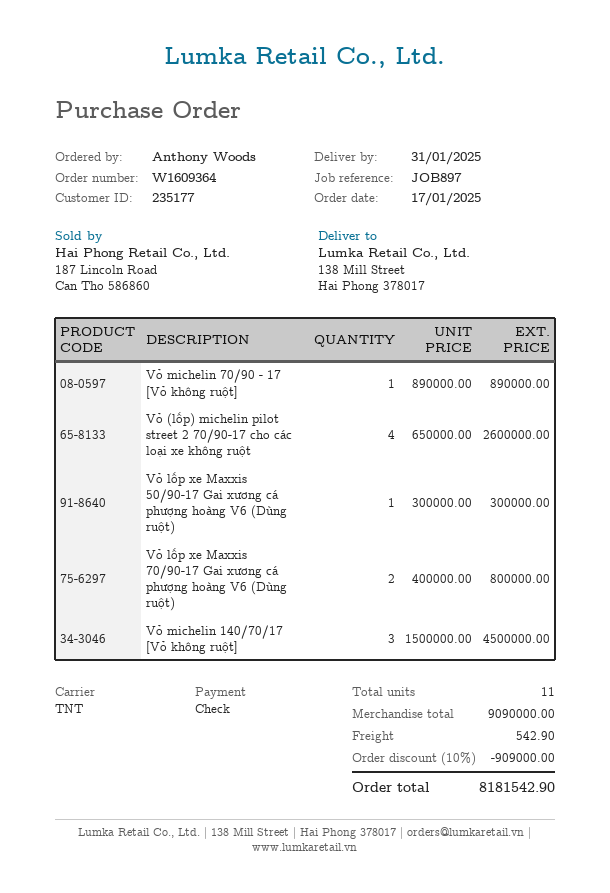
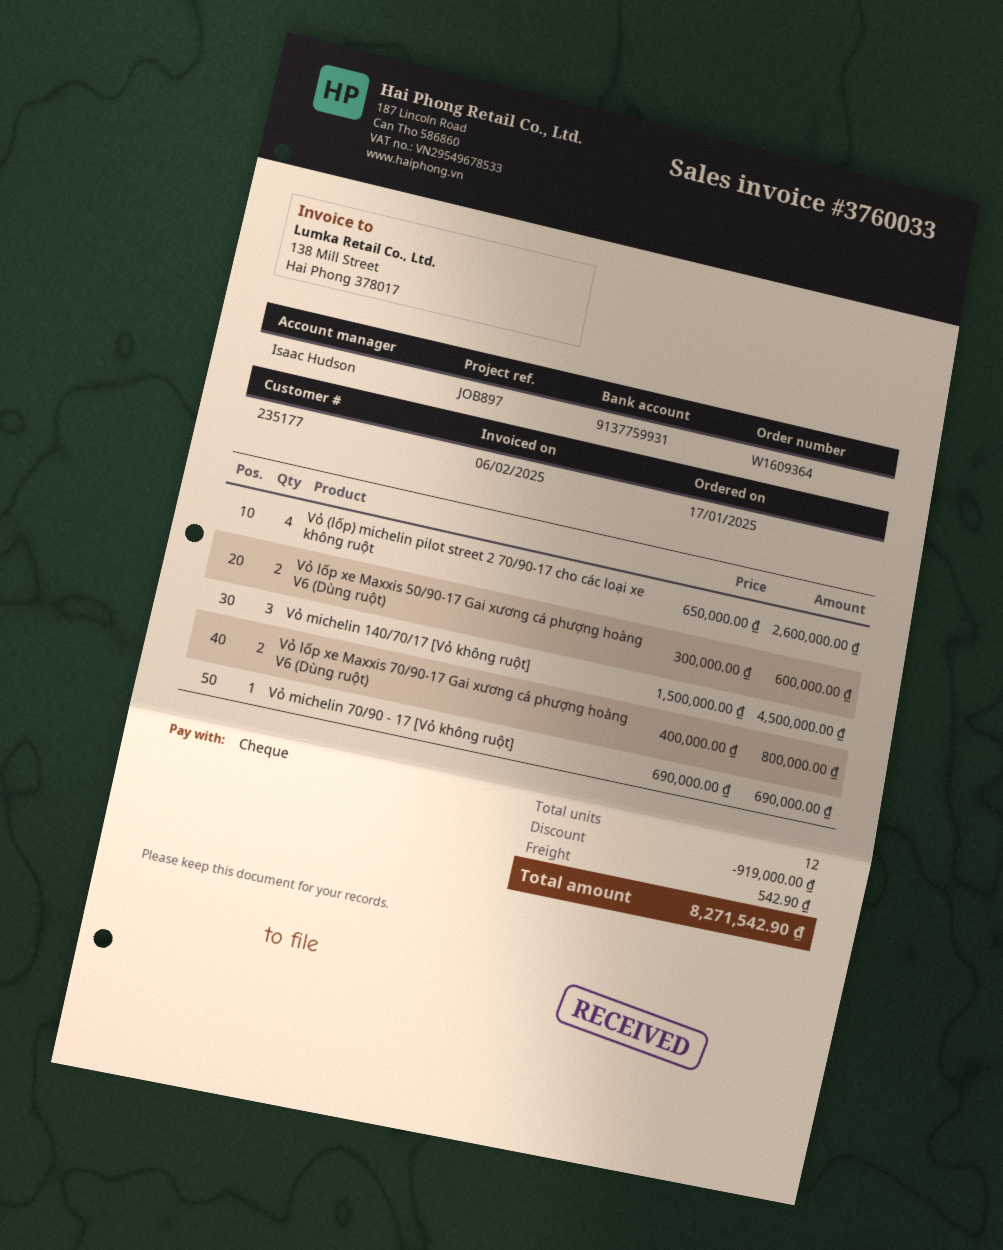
Vỏ michelin 70/90 - 17 [Vỏ không ruột]: 1 x 890000.00 = 890000.00 -> 1 x 690000.00 = 690000.00
Vỏ lốp xe Maxxis 50/90-17 Gai xương cá phượng hoàng V6 (Dùng ruột): 1 x 300000.00 = 300000.00 -> 2 x 300000.00 = 600000.00
total quantity: 11 -> 12
discount: 909000.00 -> 919000.00
total: 8181542.90 -> 8271542.90

